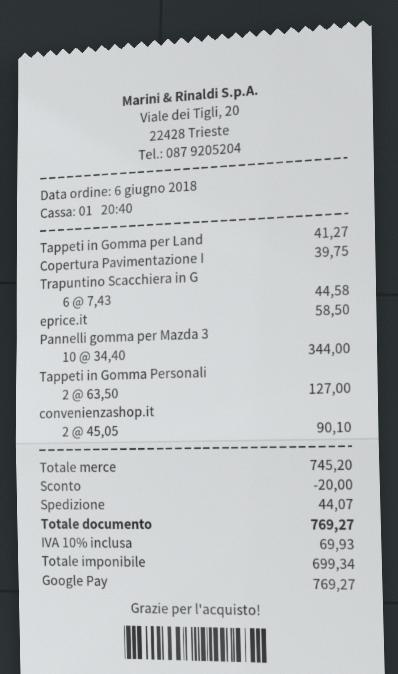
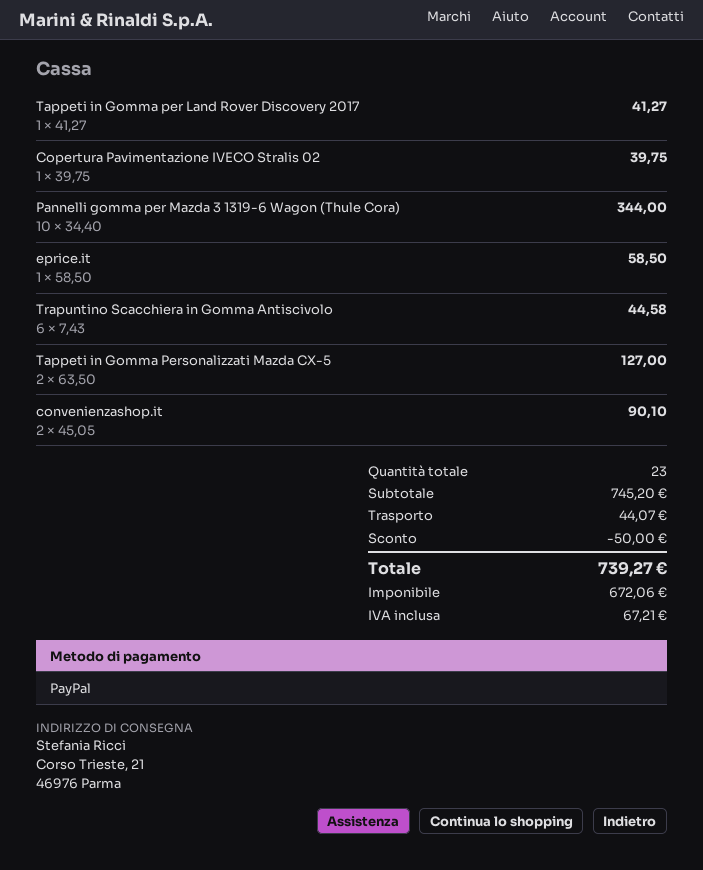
payment method: Google Pay -> PayPal
discount: 20.00 -> 50.00
net: 699.34 -> 672.06
tax: 69.93 -> 67.21
total: 769.27 -> 739.27

